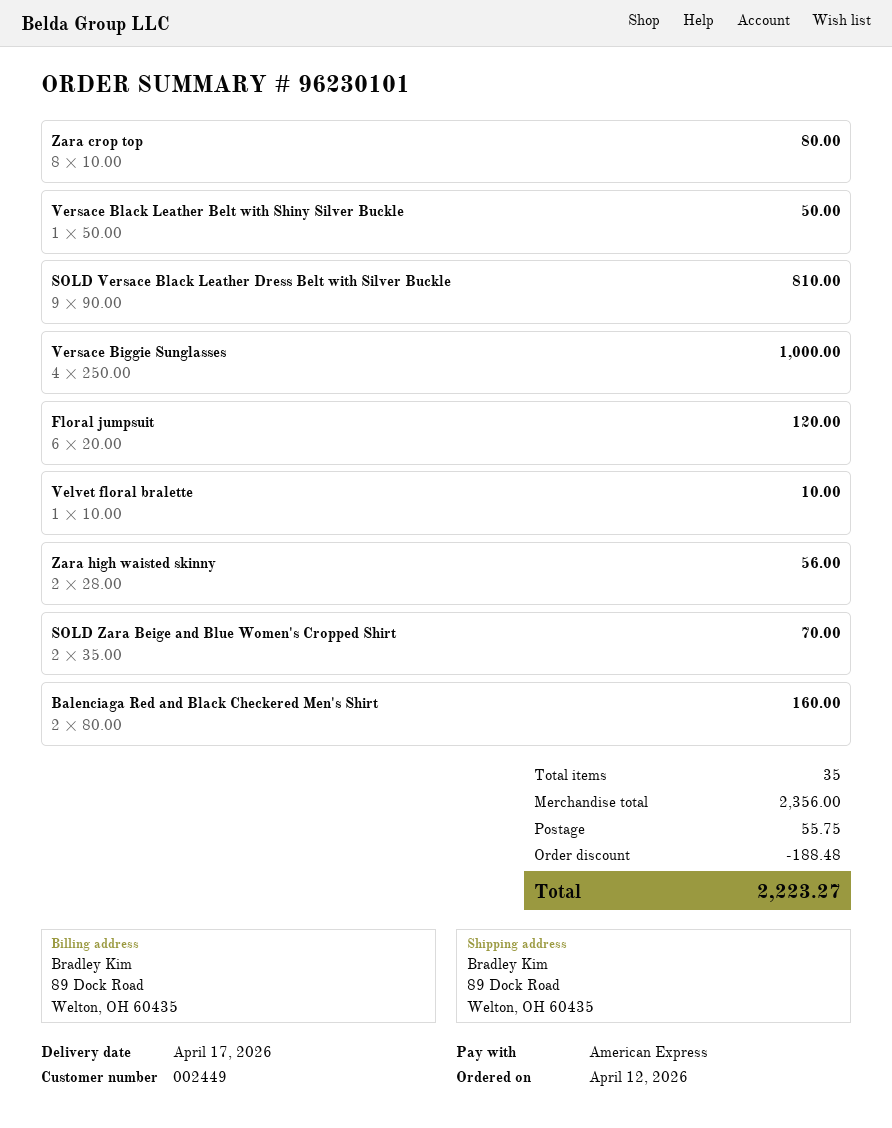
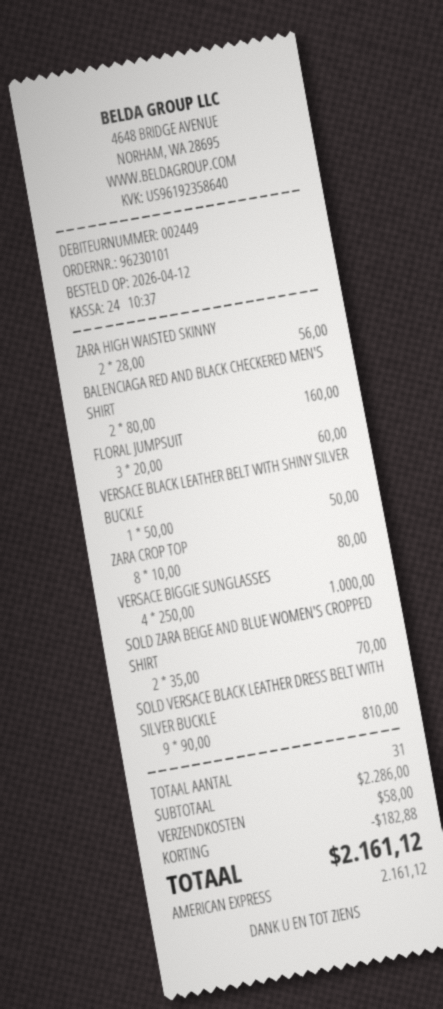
Floral jumpsuit: 6 x 20.00 = 120.00 -> 3 x 20.00 = 60.00
Velvet floral bralette: 1 x 10.00 = 10.00 -> none
total quantity: 35 -> 31
subtotal: 2356.00 -> 2286.00
discount: 188.48 -> 182.88
shipping: 55.75 -> 58.00
total: 2223.27 -> 2161.12

